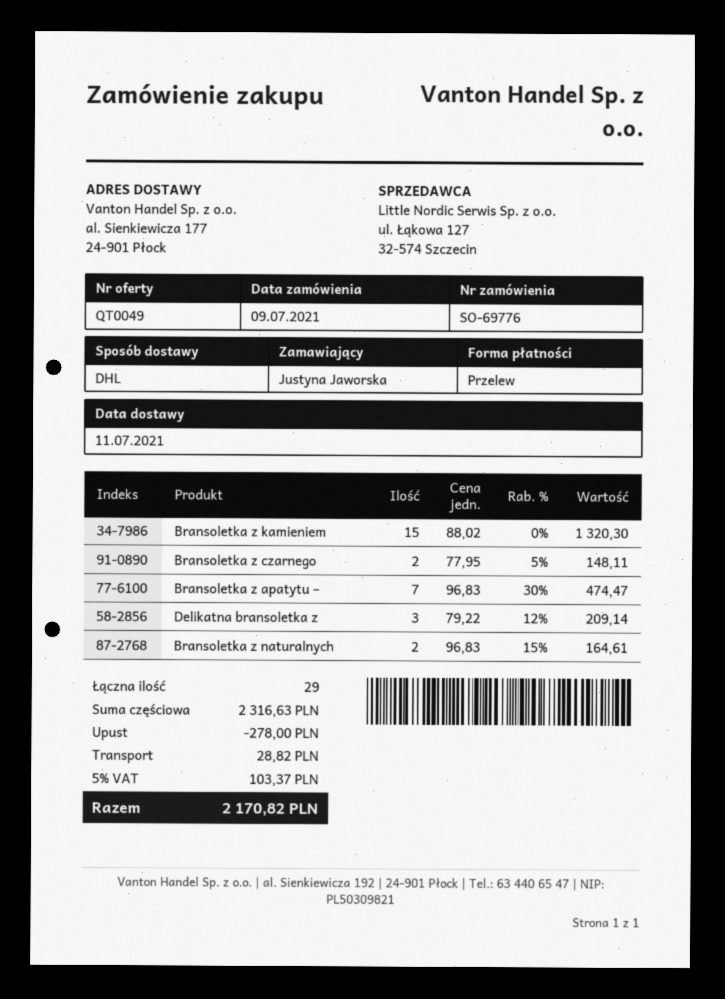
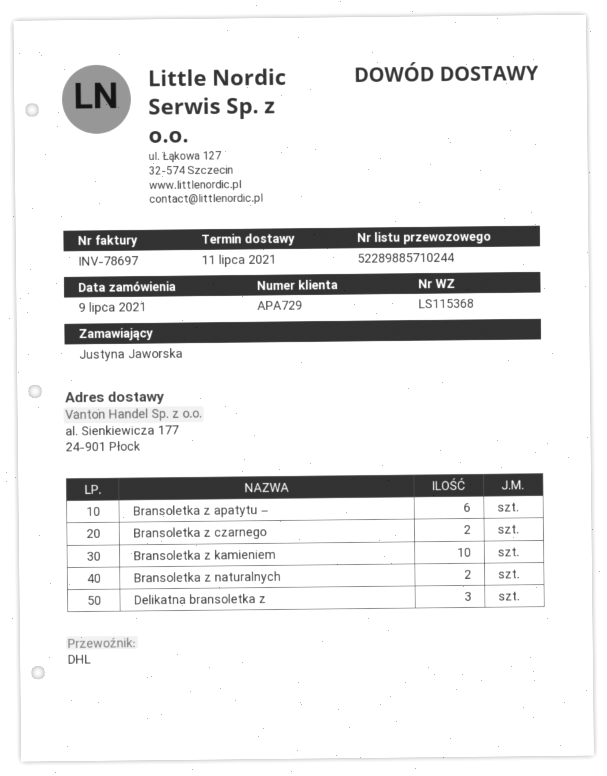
Bransoletka z kamieniem: 15 -> 10
Bransoletka z apatytu –: 7 -> 6

